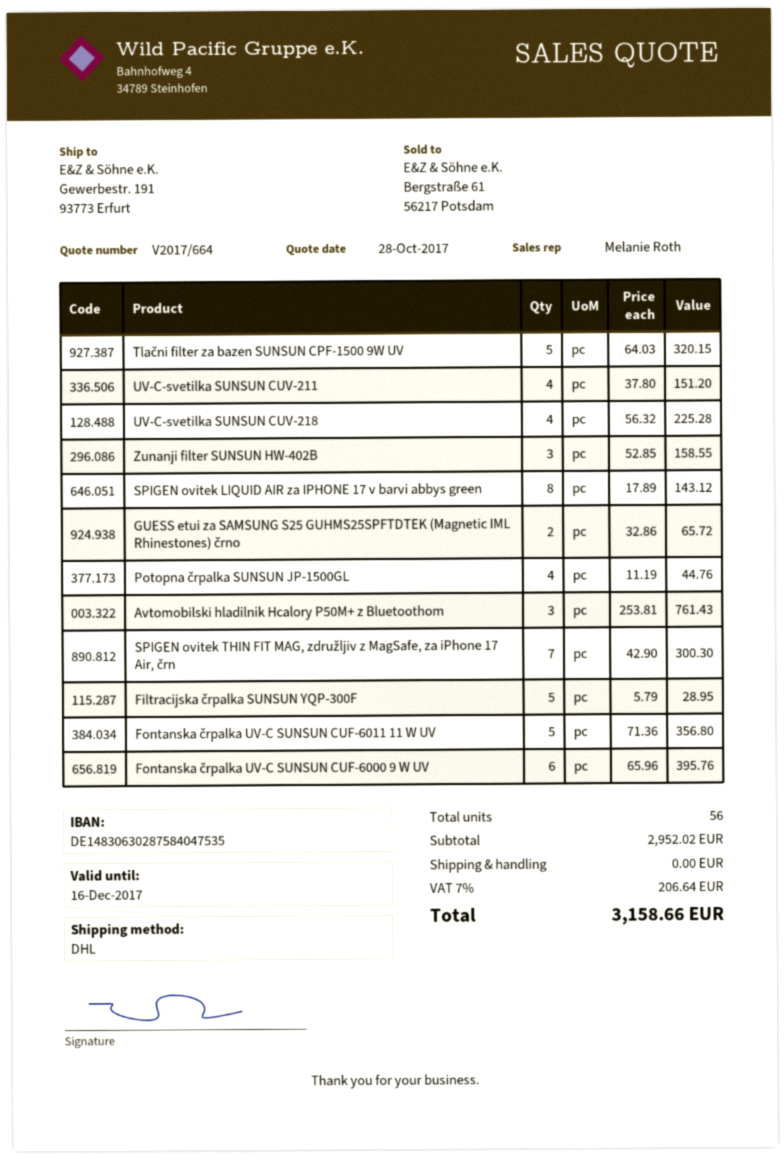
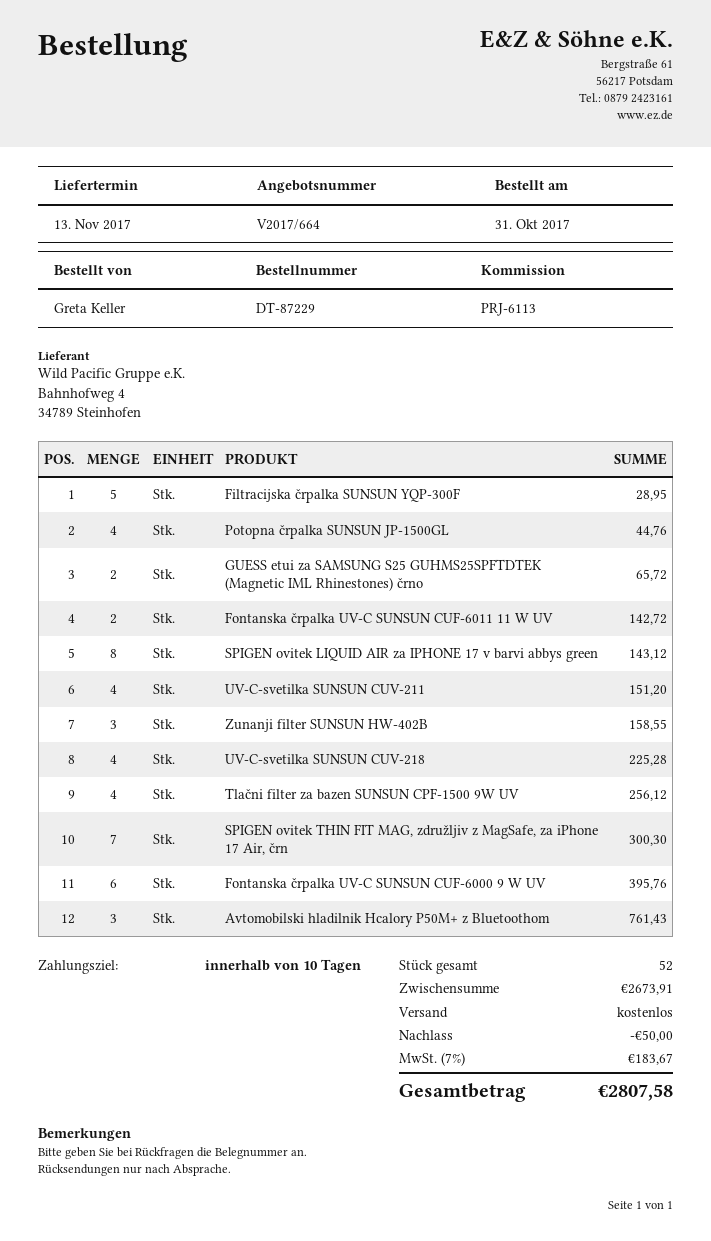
Tlačni filter za bazen SUNSUN CPF-1500 9W UV: 5 for 320.15 -> 4 for 256.12
Fontanska črpalka UV-C SUNSUN CUF-6011 11 W UV: 5 for 356.80 -> 2 for 142.72
total quantity: 56 -> 52
subtotal: 2952.02 -> 2673.91
discount: none -> 50.00
tax: 7% = 206.64 -> 7% = 183.67
total: 3158.66 -> 2807.58

